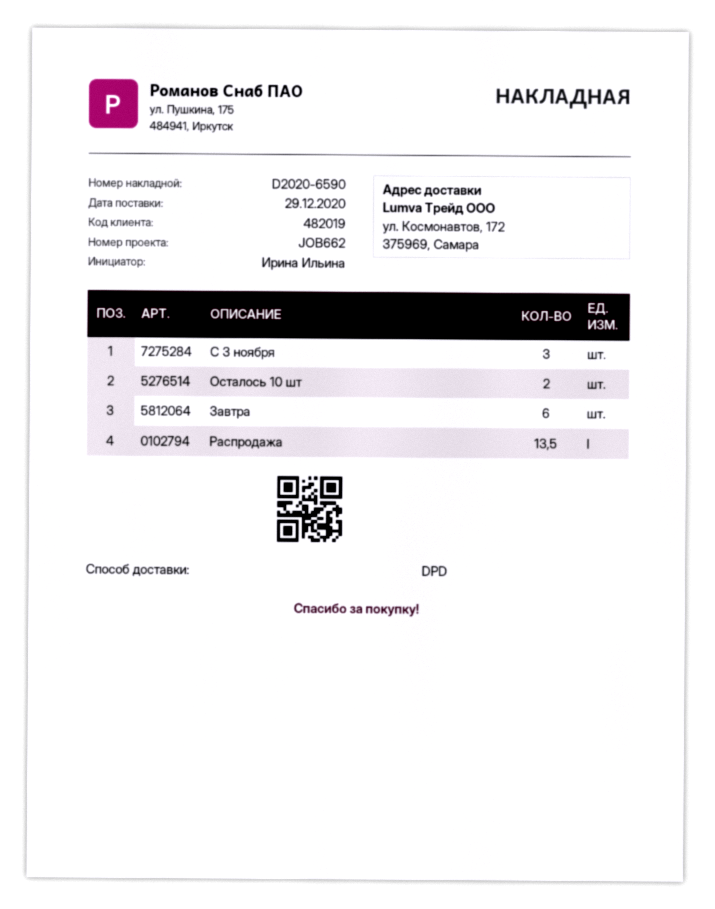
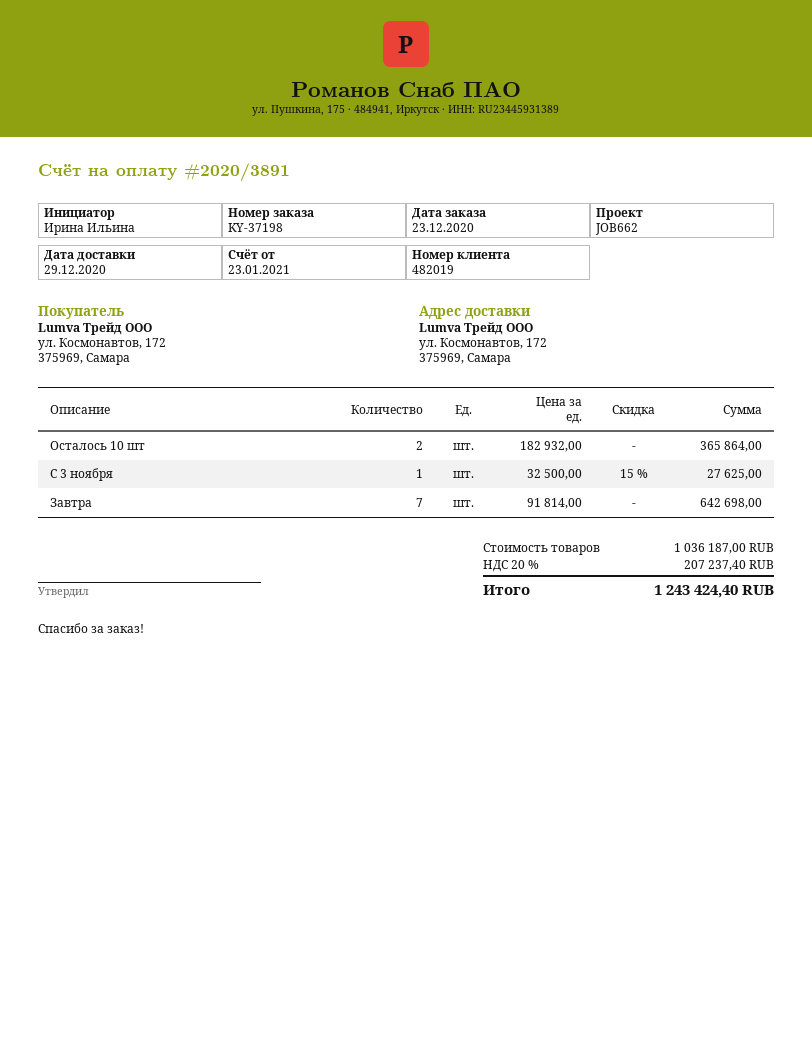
С 3 ноября: 3 -> 1
Завтра: 6 -> 7
Распродажа: 13.5 -> none

